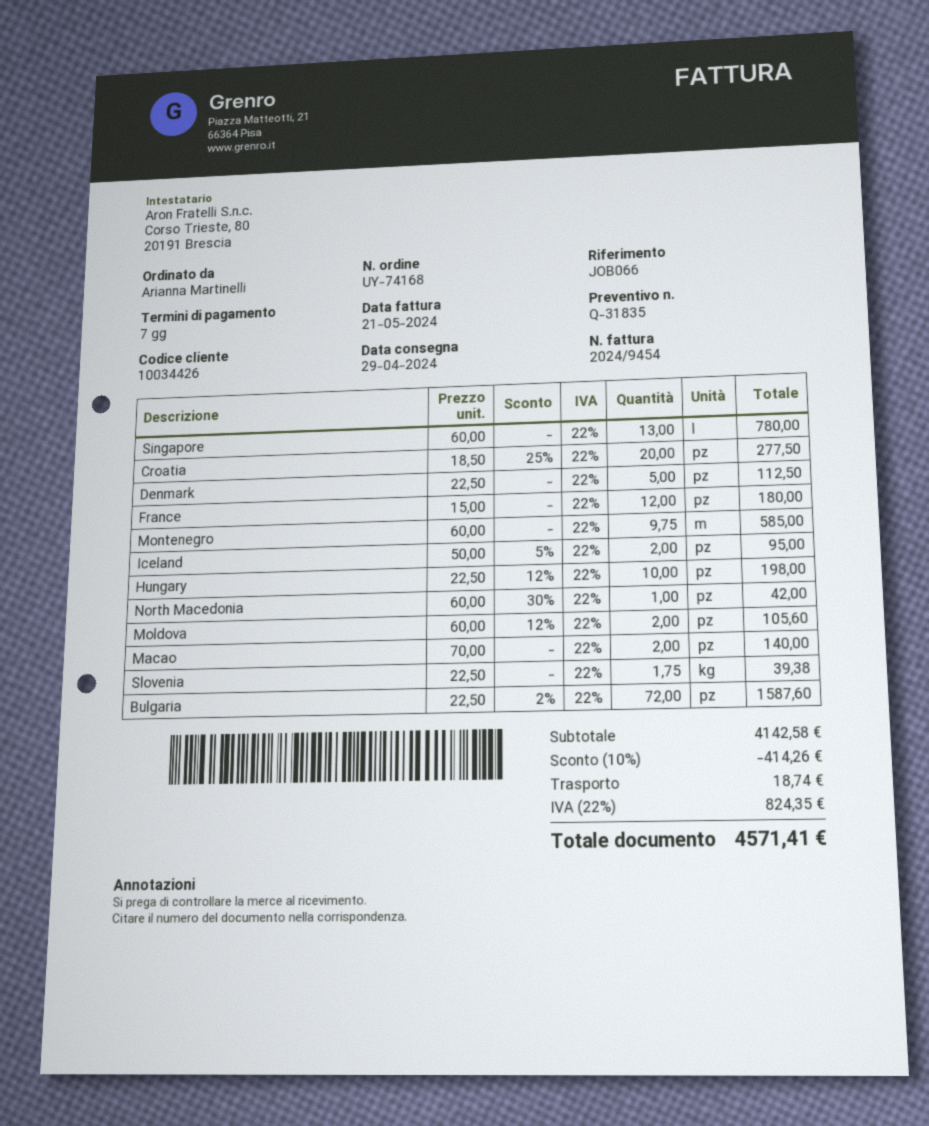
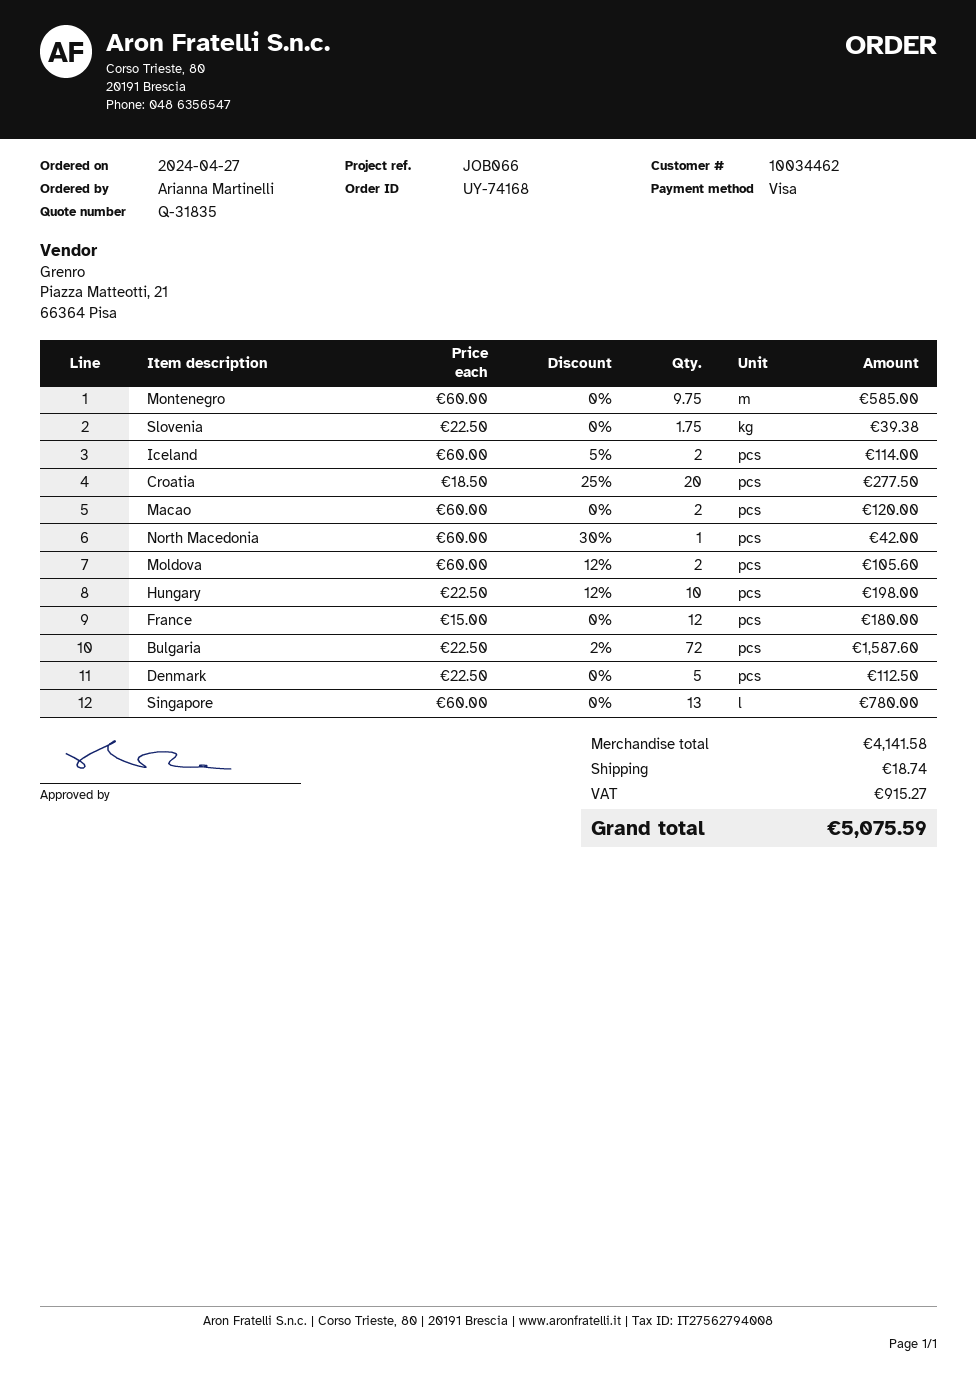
customer number: 10034426 -> 10034462
Iceland: 2 x 50.00 - 5% = 95.00 -> 2 x 60.00 - 5% = 114.00
Macao: 2 x 70.00 = 140.00 -> 2 x 60.00 = 120.00
subtotal: 4142.58 -> 4141.58
discount: 10% = 414.26 -> none
tax: 824.35 -> 915.27
total: 4571.41 -> 5075.59

